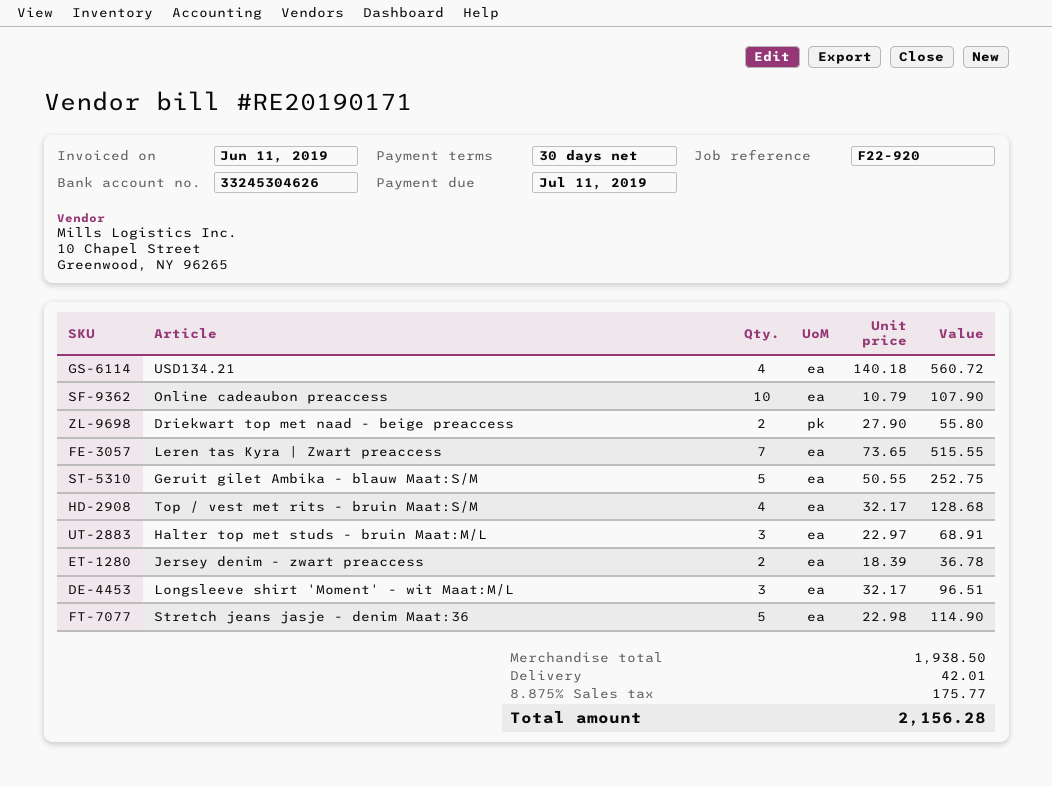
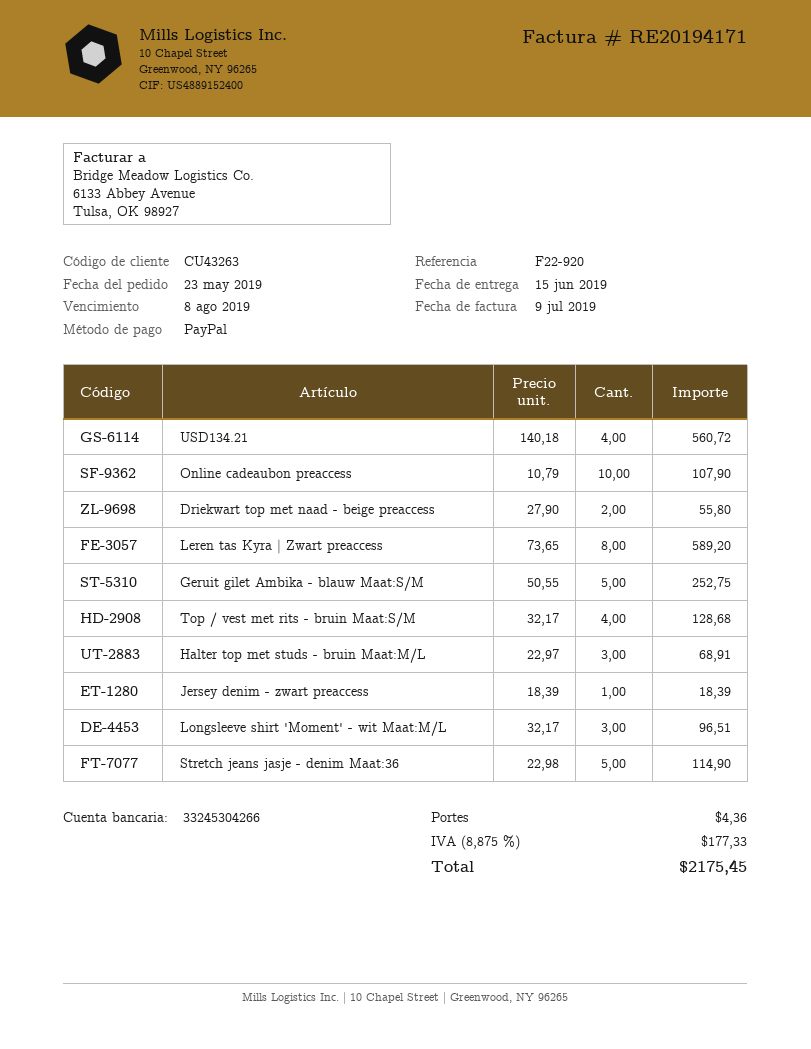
invoice number: RE20190171 -> RE20194171
invoice date: 2019-06-11 -> 2019-07-09
due date: 2019-07-11 -> 2019-08-08
bank account: 33245304626 -> 33245304266
Leren tas Kyra | Zwart preaccess: 7 x 73.65 = 515.55 -> 8 x 73.65 = 589.20
Jersey denim - zwart preaccess: 2 x 18.39 = 36.78 -> 1 x 18.39 = 18.39
shipping: 42.01 -> 4.36
tax: 8.875% = 175.77 -> 8.875% = 177.33
total: 2156.28 -> 2175.45

